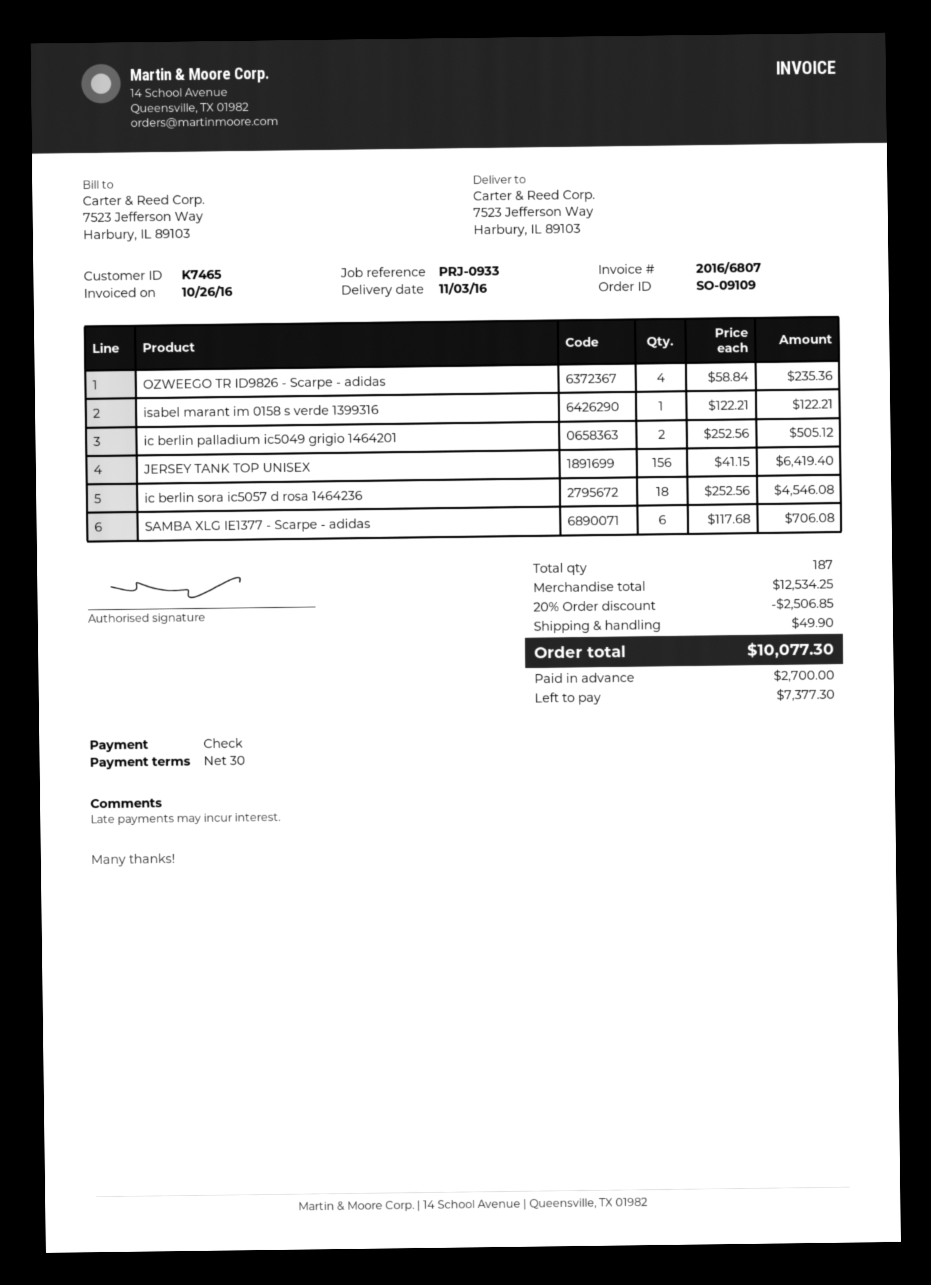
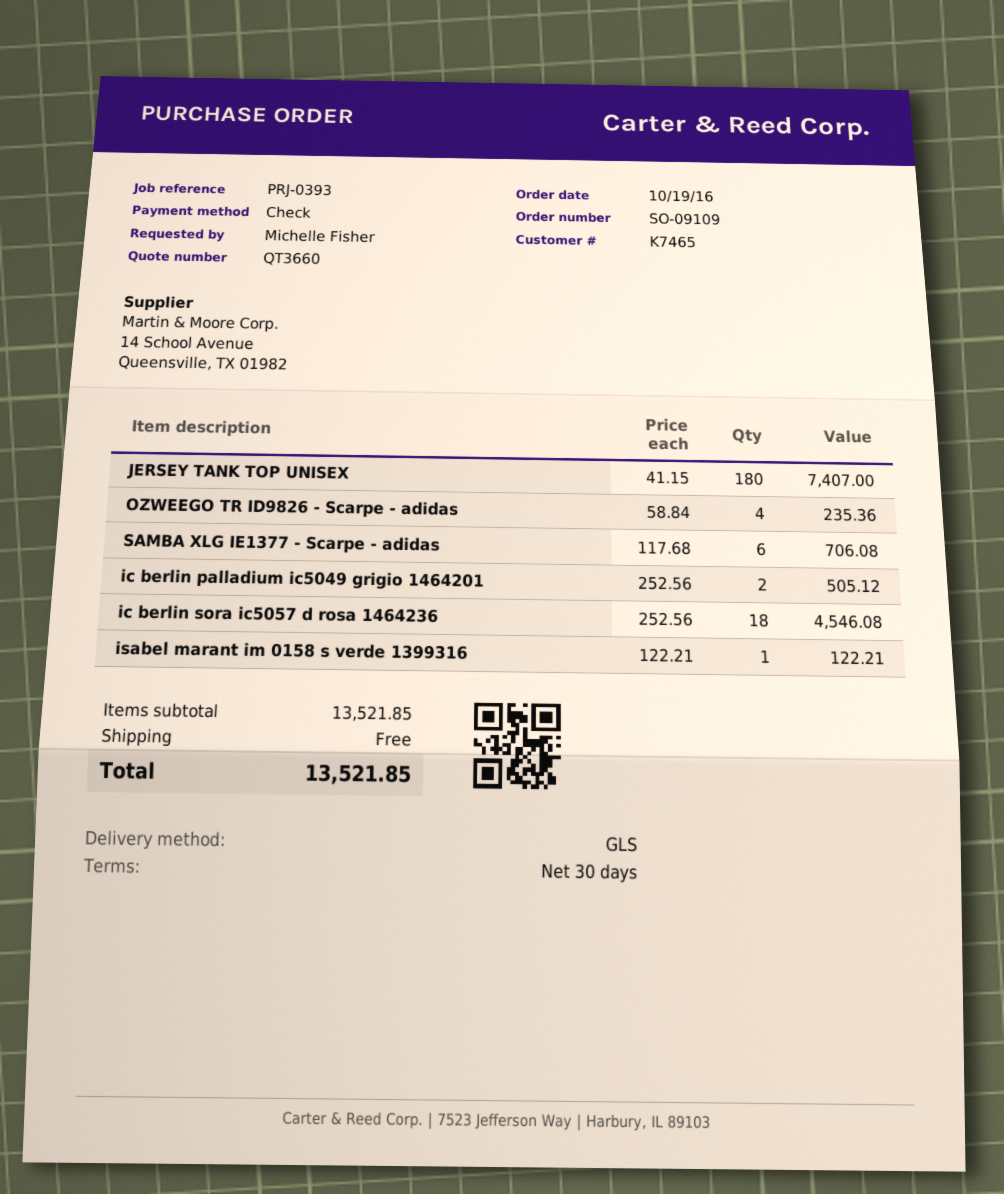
reference: PRJ-0933 -> PRJ-0393
JERSEY TANK TOP UNISEX: 156 x 41.15 = 6419.40 -> 180 x 41.15 = 7407.00
subtotal: 12534.25 -> 13521.85
discount: 20% = 2506.85 -> none
shipping: 49.90 -> 0.00
total: 10077.30 -> 13521.85

